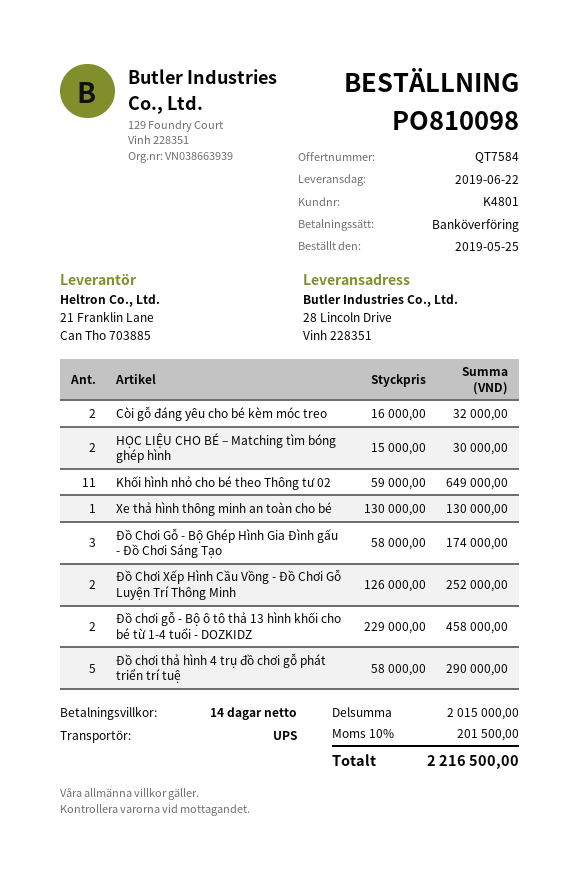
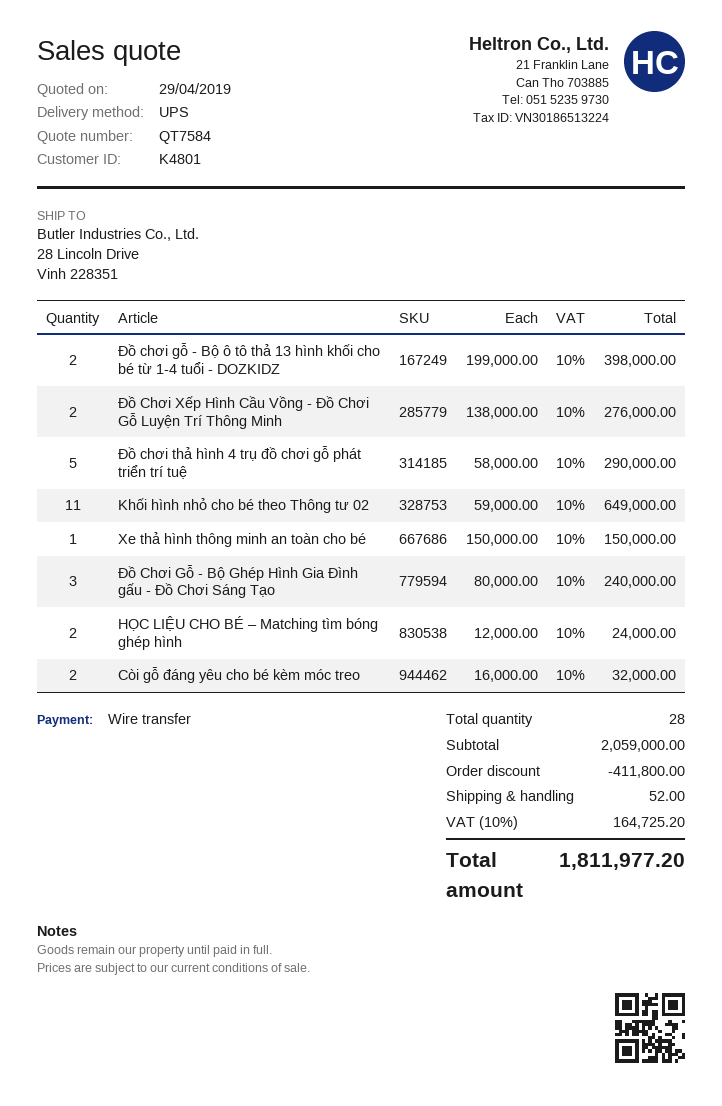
HỌC LIỆU CHO BÉ – Matching tìm bóng ghép hình: 2 x 15000.00 = 30000.00 -> 2 x 12000.00 = 24000.00
Xe thả hình thông minh an toàn cho bé: 1 x 130000.00 = 130000.00 -> 1 x 150000.00 = 150000.00
Đồ Chơi Gỗ - Bộ Ghép Hình Gia Đình gấu - Đồ Chơi Sáng Tạo: 3 x 58000.00 = 174000.00 -> 3 x 80000.00 = 240000.00
Đồ Chơi Xếp Hình Cầu Vồng - Đồ Chơi Gỗ Luyện Trí Thông Minh: 2 x 126000.00 = 252000.00 -> 2 x 138000.00 = 276000.00
Đồ chơi gỗ - Bộ ô tô thả 13 hình khối cho bé từ 1-4 tuổi - DOZKIDZ: 2 x 229000.00 = 458000.00 -> 2 x 199000.00 = 398000.00
subtotal: 2015000.00 -> 2059000.00
discount: none -> 411800.00
shipping: none -> 52.00
tax: 10% = 201500.00 -> 10% = 164725.20
total: 2216500.00 -> 1811977.20

